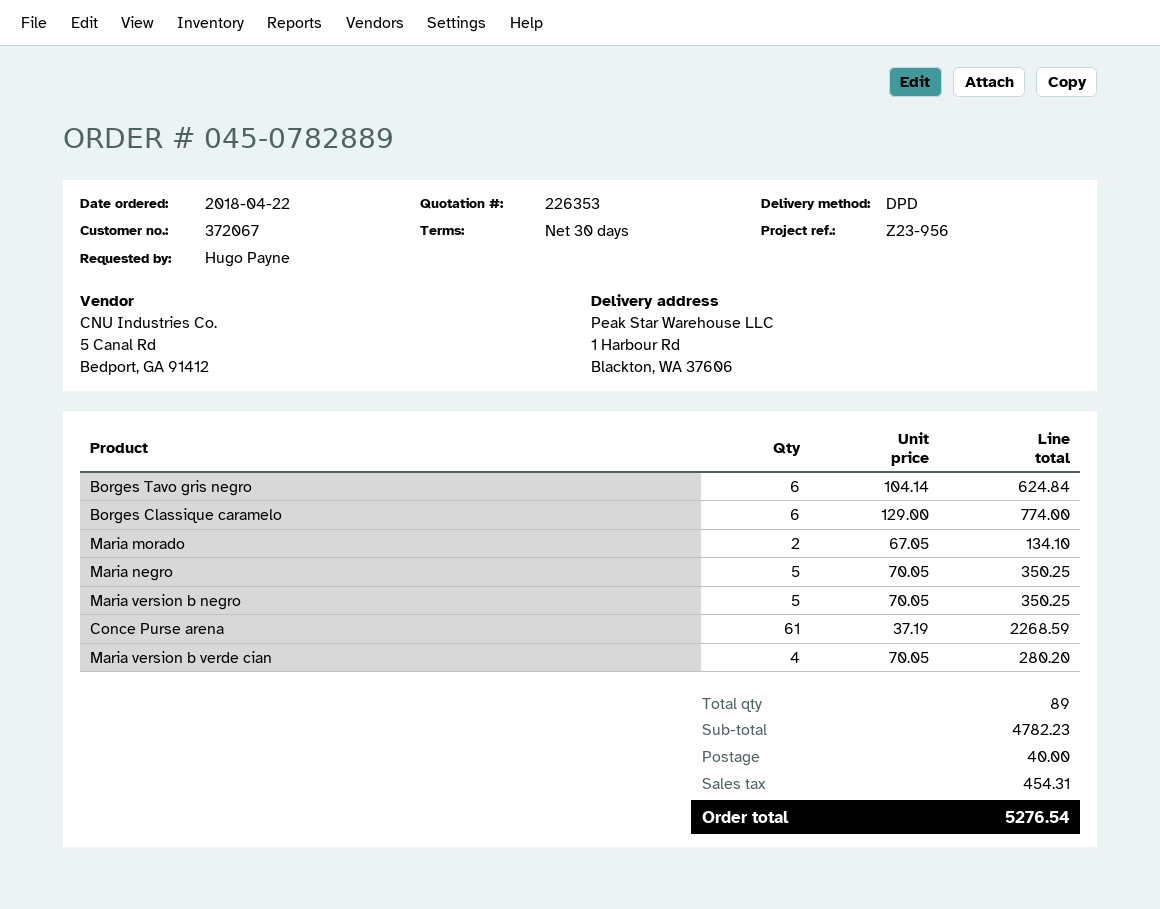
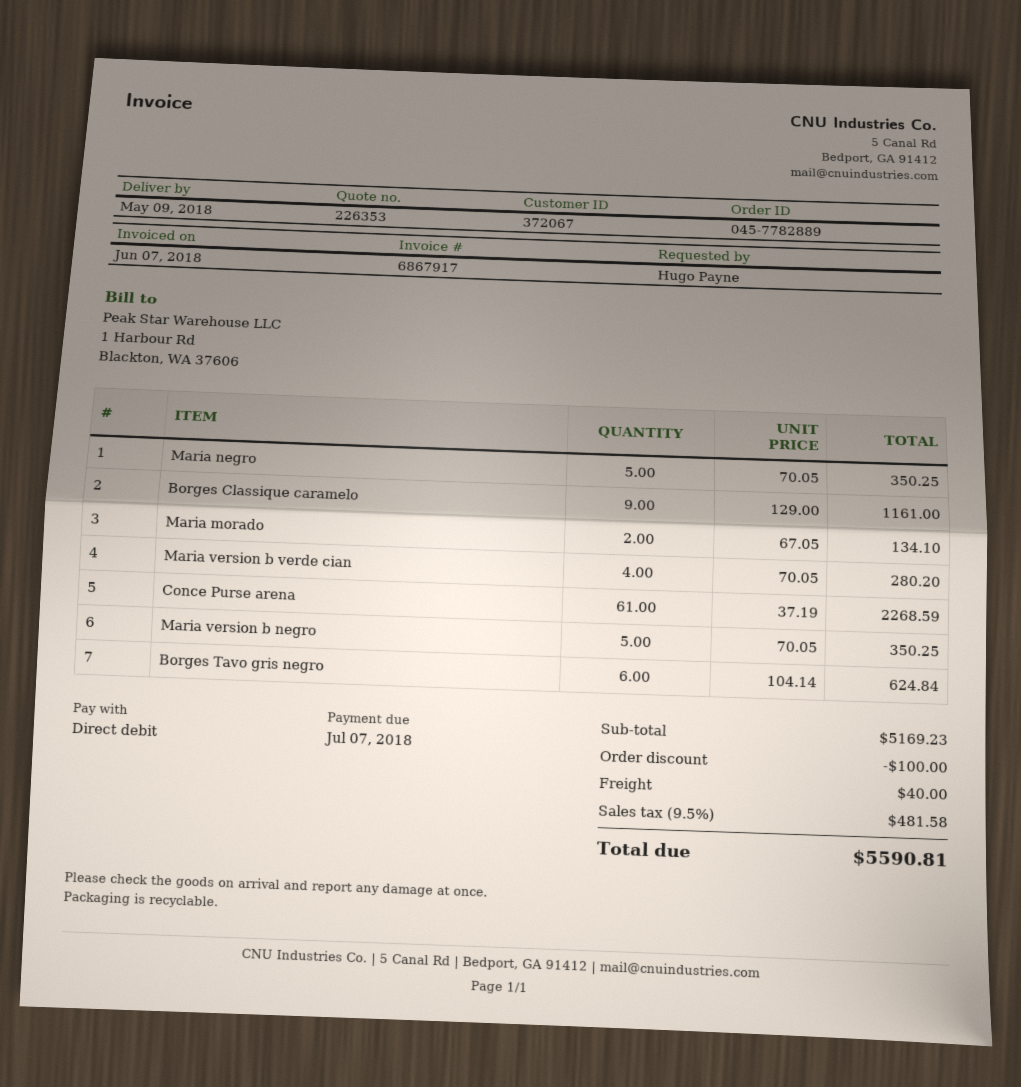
order number: 045-0782889 -> 045-7782889
Borges Classique caramelo: 6 x 129.00 = 774.00 -> 9 x 129.00 = 1161.00
subtotal: 4782.23 -> 5169.23
discount: none -> 100.00
tax: 454.31 -> 481.58
total: 5276.54 -> 5590.81

